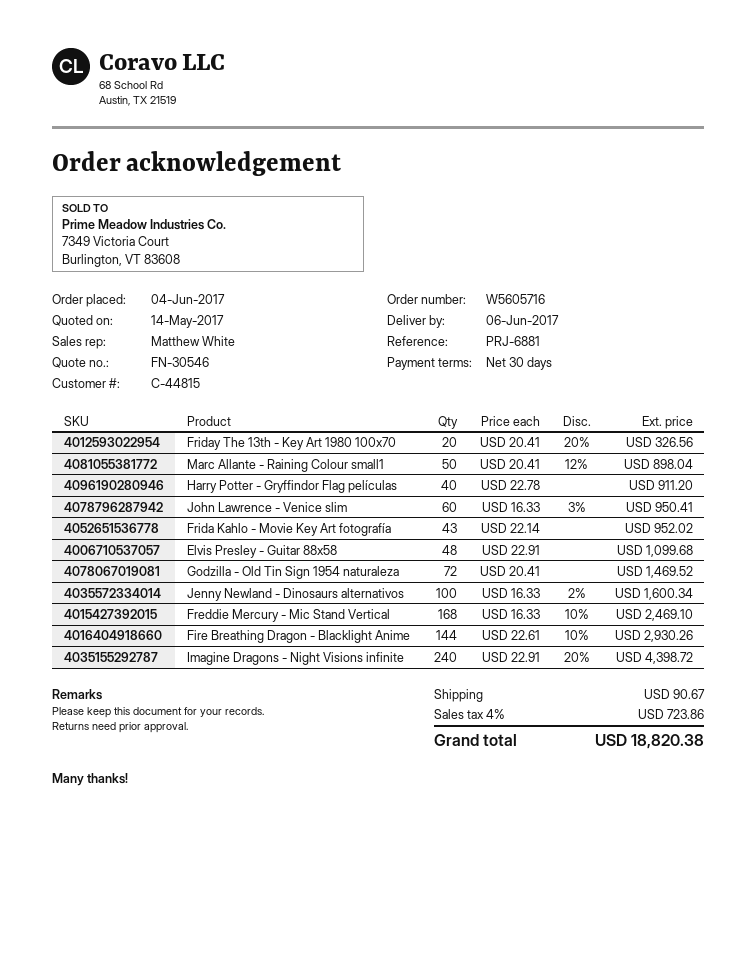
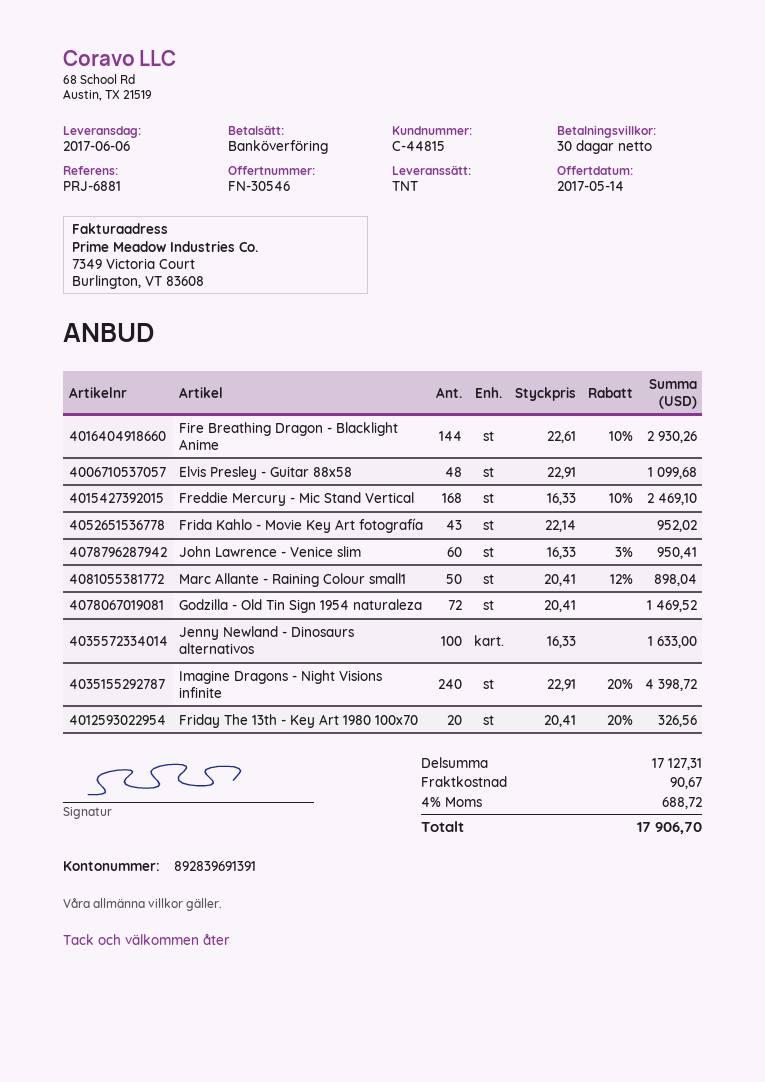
Harry Potter - Gryffindor Flag películas: 40 x 22.78 = 911.20 -> none
Jenny Newland - Dinosaurs alternativos: 100 x 16.33 - 2% = 1600.34 -> 100 x 16.33 = 1633.00
tax: 4% = 723.86 -> 4% = 688.72
total: 18820.38 -> 17906.70

